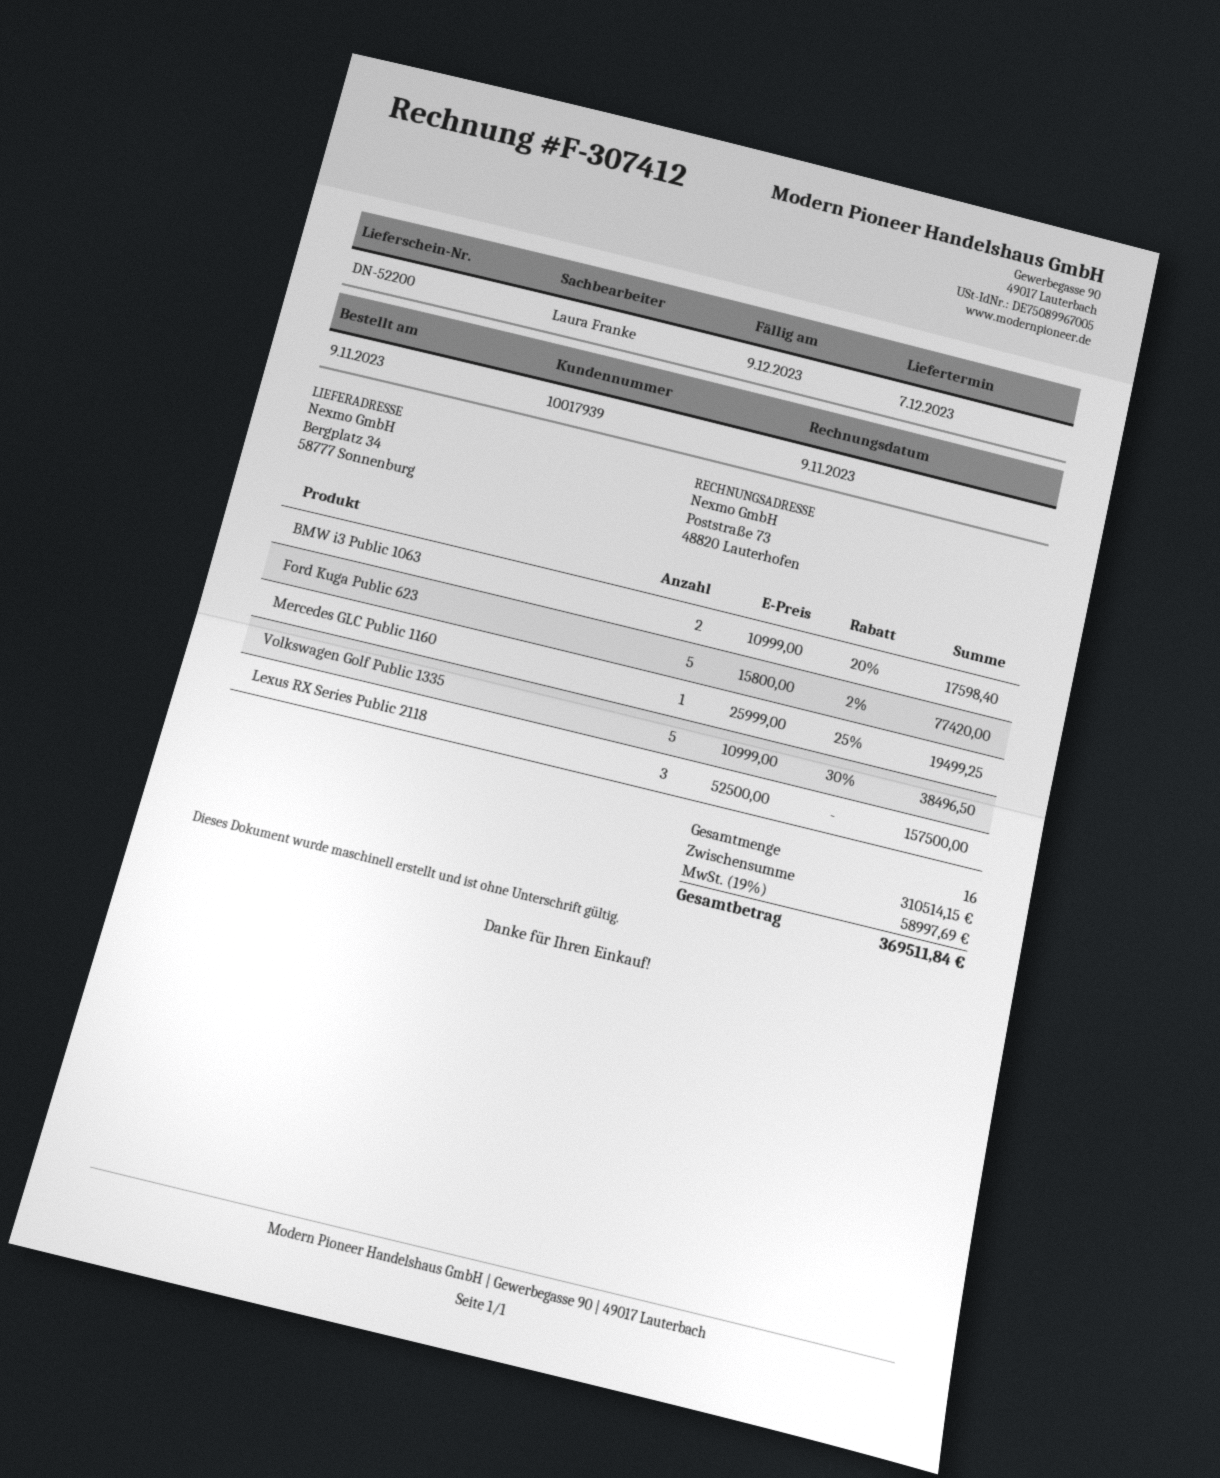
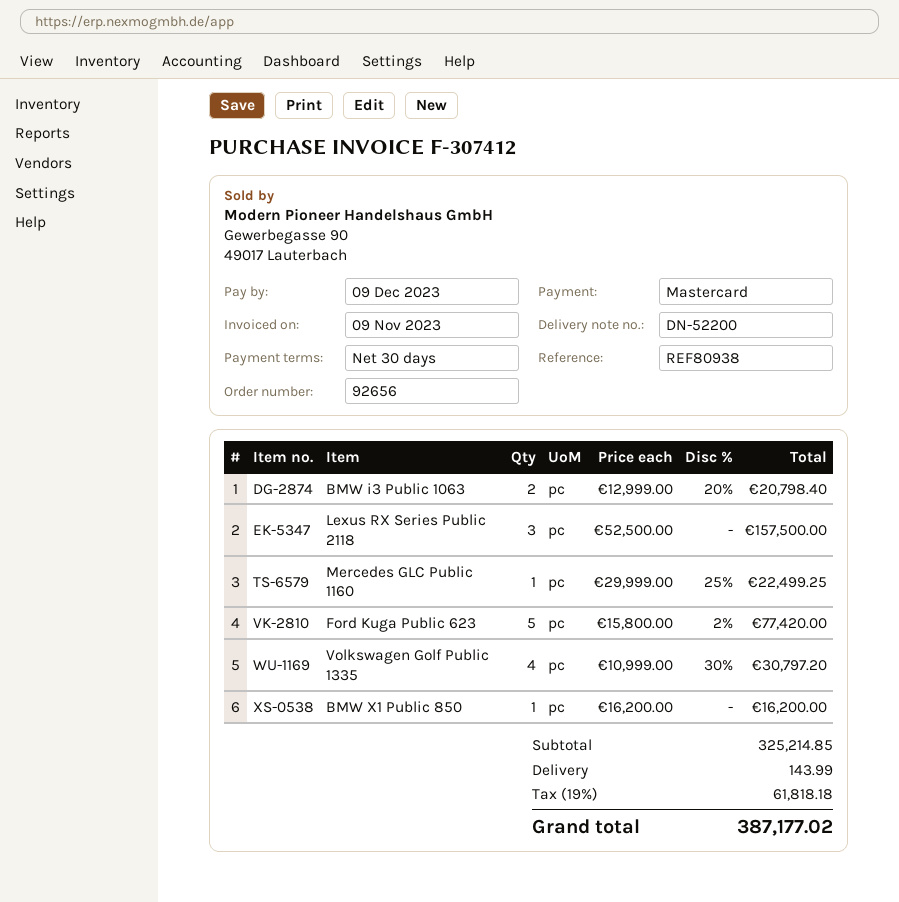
BMW i3 Public 1063: 2 x 10999.00 - 20% = 17598.40 -> 2 x 12999.00 - 20% = 20798.40
Mercedes GLC Public 1160: 1 x 25999.00 - 25% = 19499.25 -> 1 x 29999.00 - 25% = 22499.25
Volkswagen Golf Public 1335: 5 x 10999.00 - 30% = 38496.50 -> 4 x 10999.00 - 30% = 30797.20
BMW X1 Public 850: none -> 1 x 16200.00 = 16200.00
subtotal: 310514.15 -> 325214.85
shipping: none -> 143.99
tax: 19% = 58997.69 -> 19% = 61818.18
total: 369511.84 -> 387177.02

